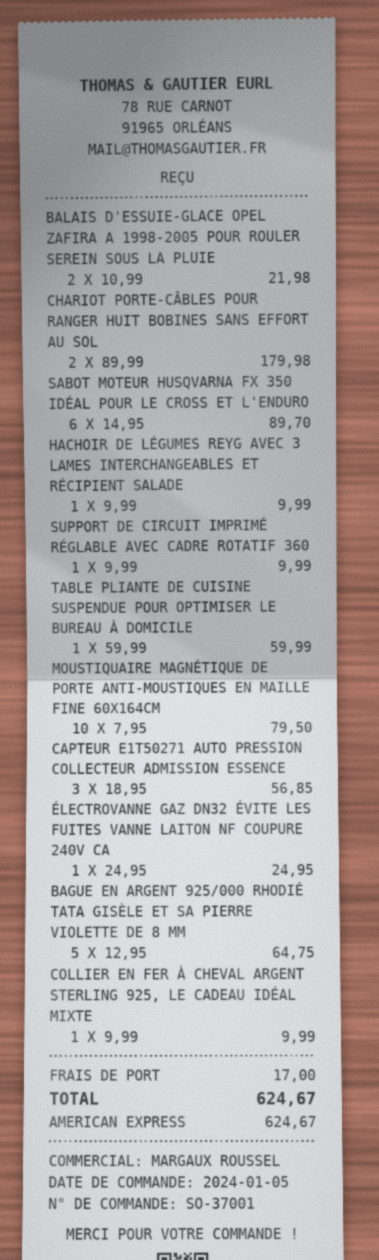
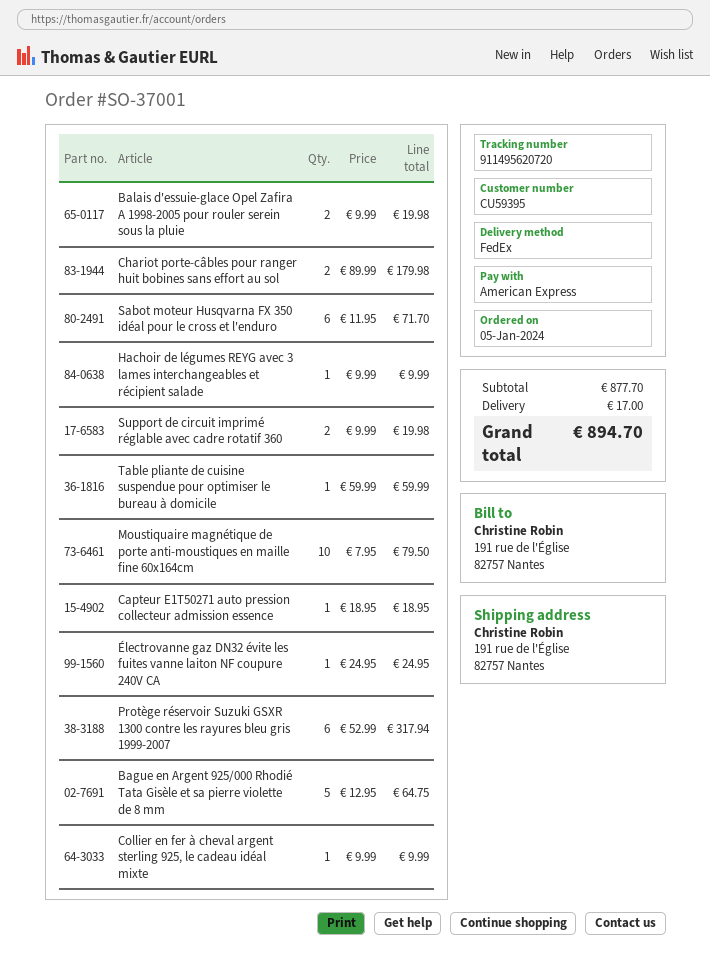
BALAIS D'ESSUIE-GLACE OPEL ZAFIRA A 1998-2005 POUR ROULER SEREIN SOUS LA PLUIE: 2 x 10.99 = 21.98 -> 2 x 9.99 = 19.98
SABOT MOTEUR HUSQVARNA FX 350 IDÉAL POUR LE CROSS ET L'ENDURO: 6 x 14.95 = 89.70 -> 6 x 11.95 = 71.70
SUPPORT DE CIRCUIT IMPRIMÉ RÉGLABLE AVEC CADRE ROTATIF 360: 1 x 9.99 = 9.99 -> 2 x 9.99 = 19.98
CAPTEUR E1T50271 AUTO PRESSION COLLECTEUR ADMISSION ESSENCE: 3 x 18.95 = 56.85 -> 1 x 18.95 = 18.95
Protège réservoir Suzuki GSXR 1300 contre les rayures bleu gris 1999-2007: none -> 6 x 52.99 = 317.94
total: 624.67 -> 894.70

